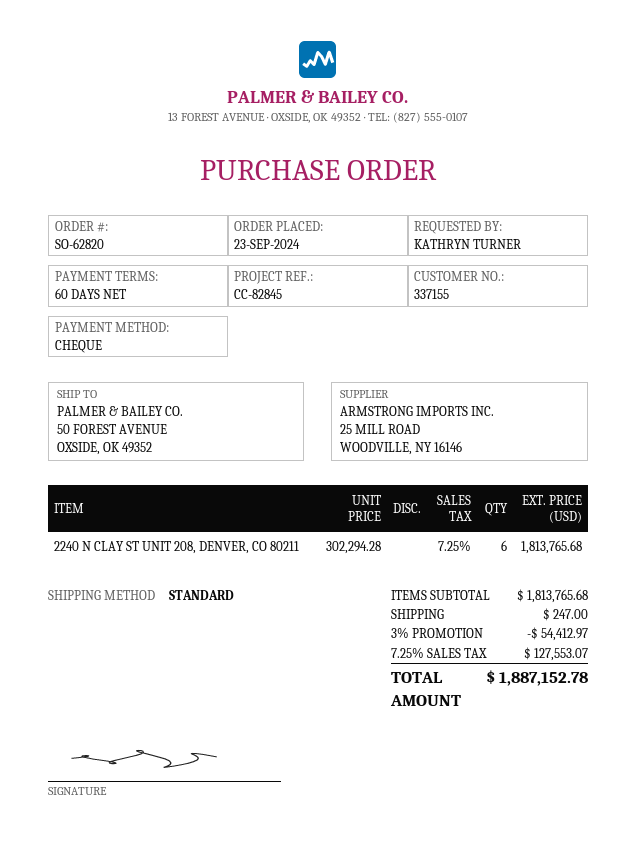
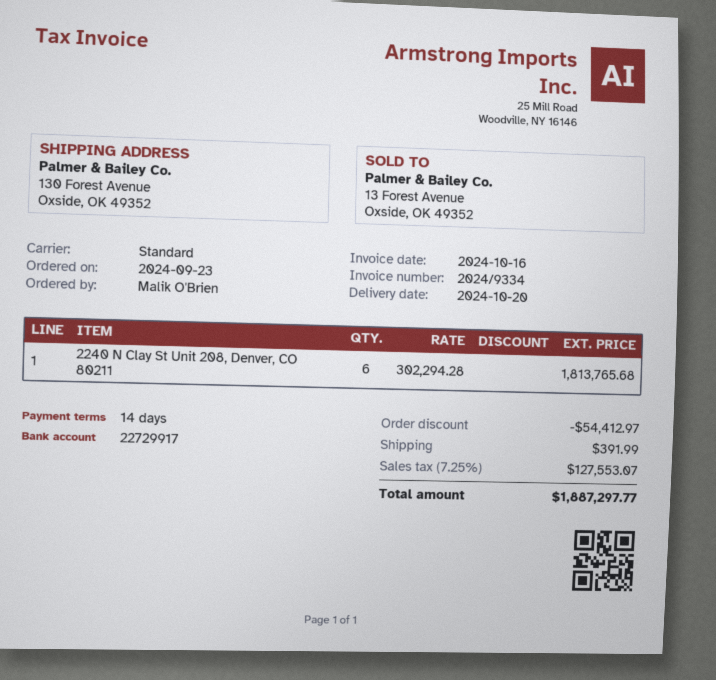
payment terms: 60 days -> 14 days
ordered by: KATHRYN TURNER -> Malik O'Brien
ship to: 50 FOREST AVENUE, OXSIDE, OK 49352 -> 130 Forest Avenue, Oxside, OK 49352
shipping: 247.00 -> 391.99
total: 1887152.78 -> 1887297.77

